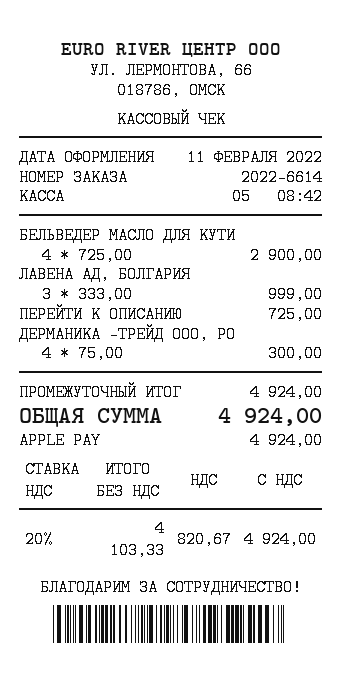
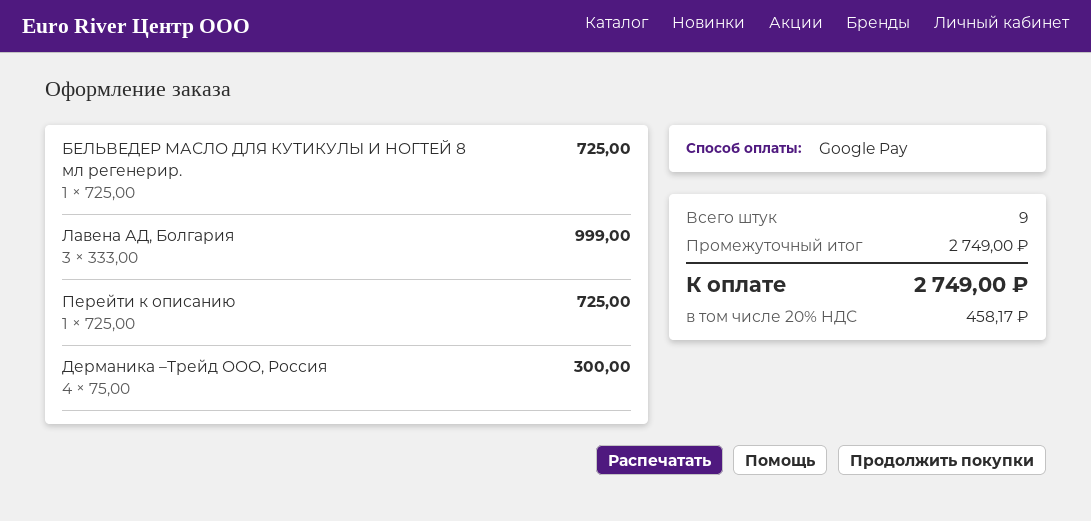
payment method: Apple Pay -> Google Pay
БЕЛЬВЕДЕР МАСЛО ДЛЯ КУТИ: 4 x 725.00 = 2900.00 -> 1 x 725.00 = 725.00
subtotal: 4924.00 -> 2749.00
tax: 20% = 820.67 -> 20% = 458.17
total: 4924.00 -> 2749.00

